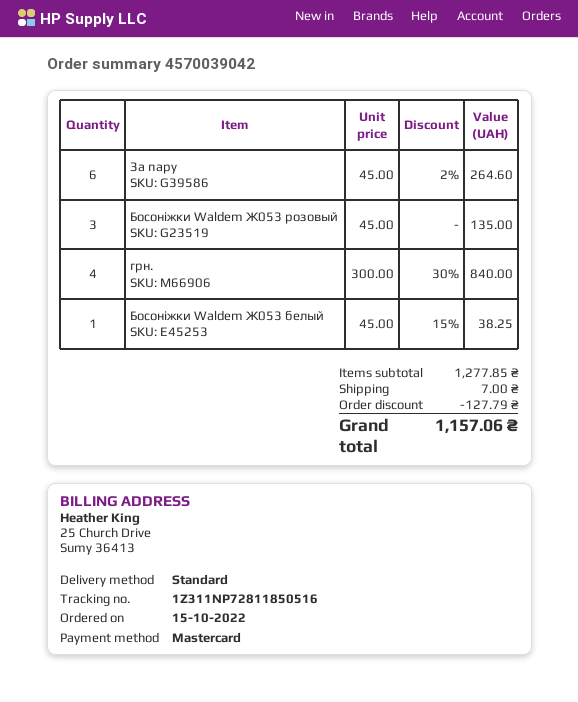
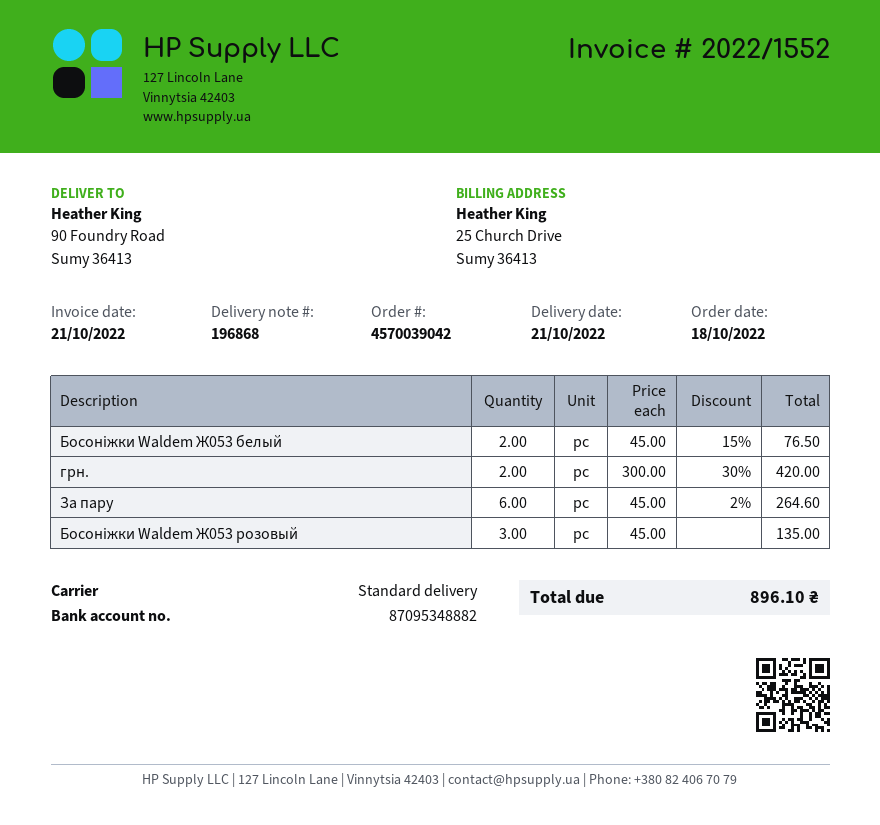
order date: 2022-10-15 -> 2022-10-18
грн.: 4 x 300.00 - 30% = 840.00 -> 2 x 300.00 - 30% = 420.00
Босоніжки Waldem Ж053 белый: 1 x 45.00 - 15% = 38.25 -> 2 x 45.00 - 15% = 76.50
discount: 127.79 -> none
shipping: 7.00 -> none
total: 1157.06 -> 896.10

